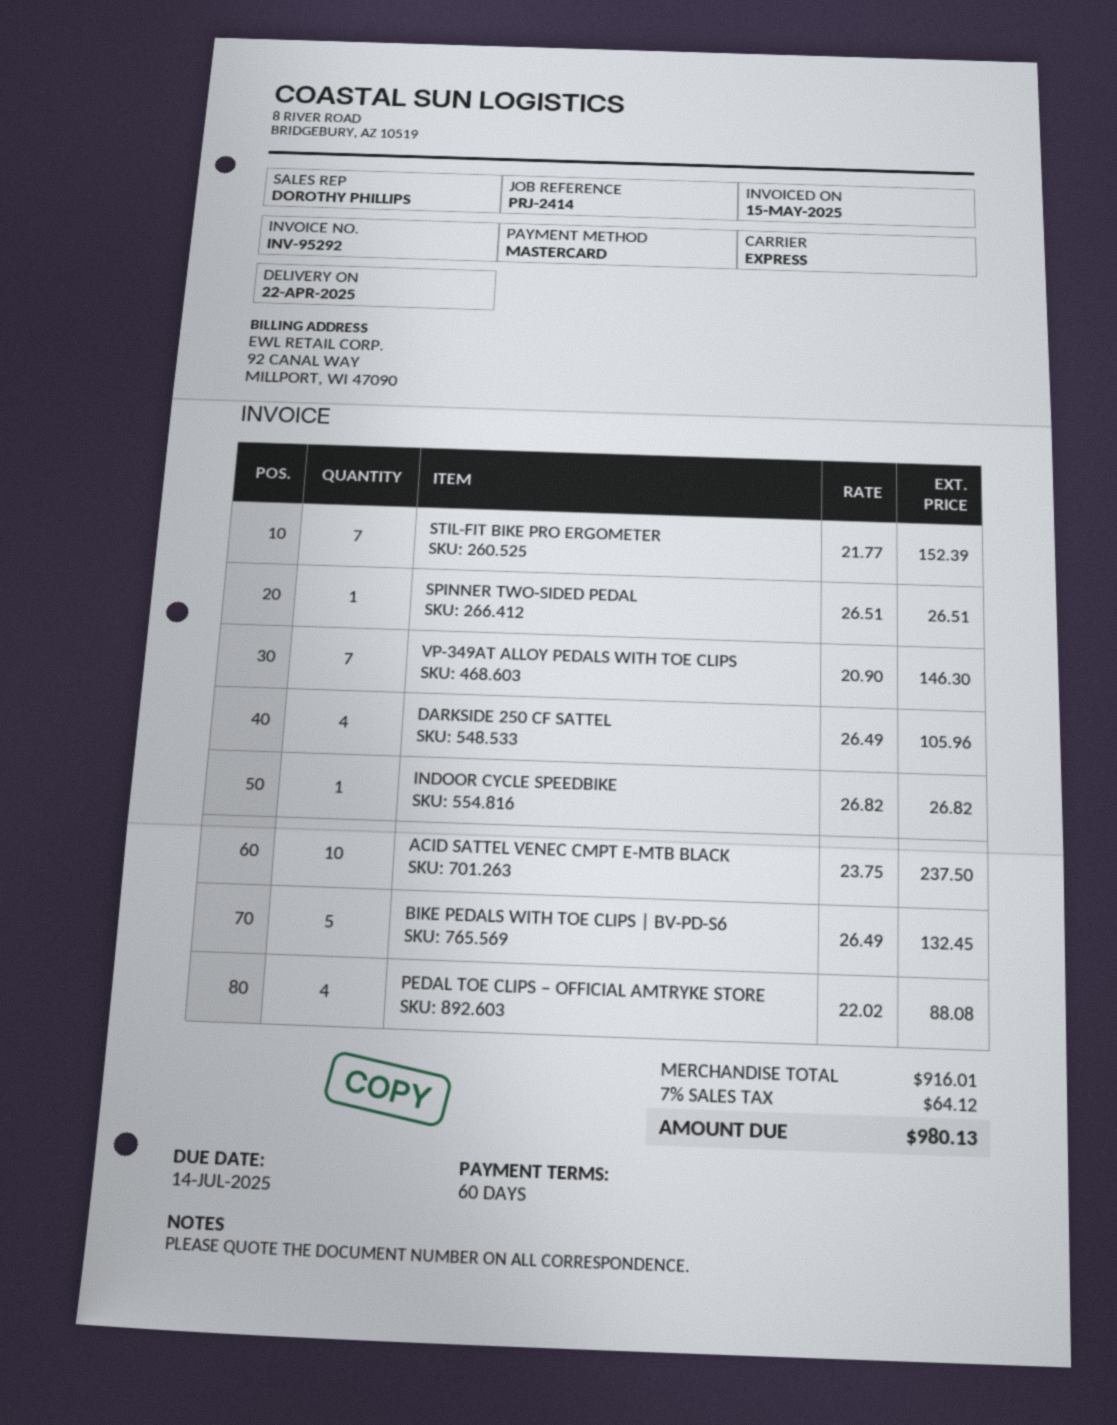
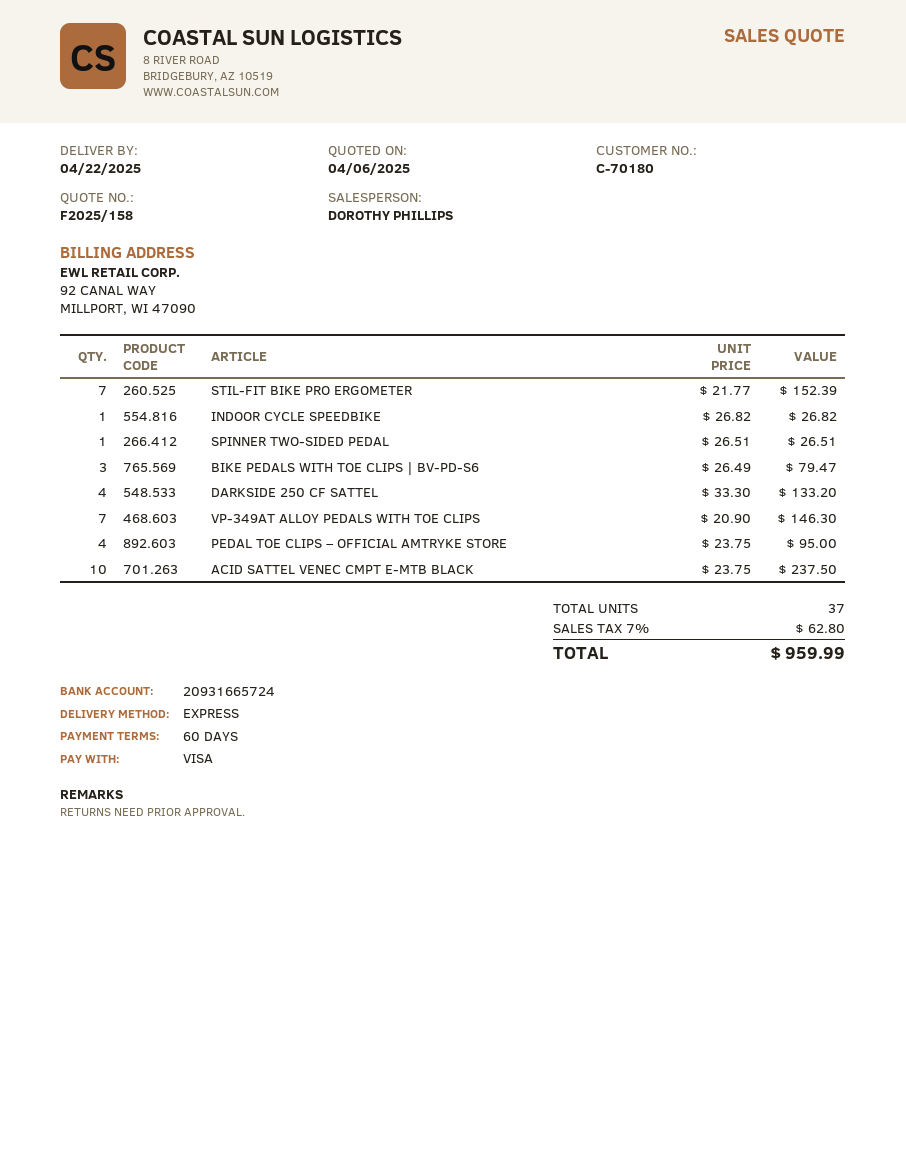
payment method: Mastercard -> Visa
DARKSIDE 250 CF SATTEL: 4 x 26.49 = 105.96 -> 4 x 33.30 = 133.20
BIKE PEDALS WITH TOE CLIPS | BV-PD-S6: 5 x 26.49 = 132.45 -> 3 x 26.49 = 79.47
PEDAL TOE CLIPS – OFFICIAL AMTRYKE STORE: 4 x 22.02 = 88.08 -> 4 x 23.75 = 95.00
tax: 7% = 64.12 -> 7% = 62.80
total: 980.13 -> 959.99

